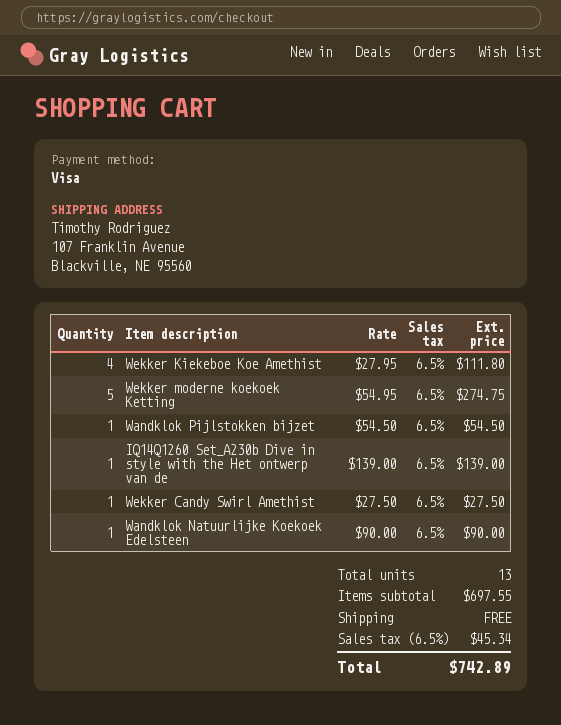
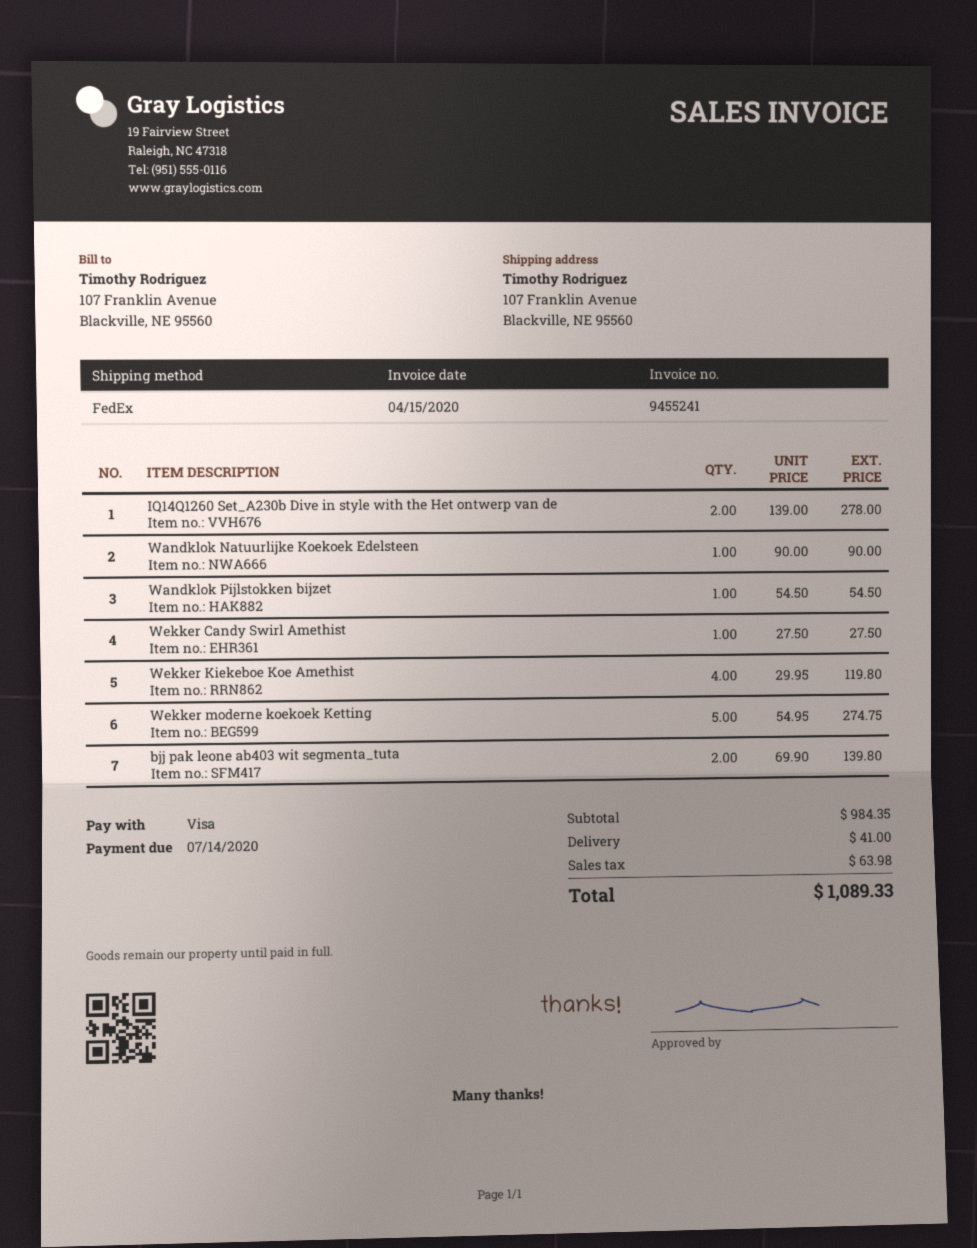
Wekker Kiekeboe Koe Amethist: 4 x 27.95 = 111.80 -> 4 x 29.95 = 119.80
IQ14Q1260 Set_A230b Dive in style with the Het ontwerp van de: 1 x 139.00 = 139.00 -> 2 x 139.00 = 278.00
bjj pak leone ab403 wit segmenta_tuta: none -> 2 x 69.90 = 139.80
subtotal: 697.55 -> 984.35
shipping: 0.00 -> 41.00
tax: 45.34 -> 63.98
total: 742.89 -> 1089.33

